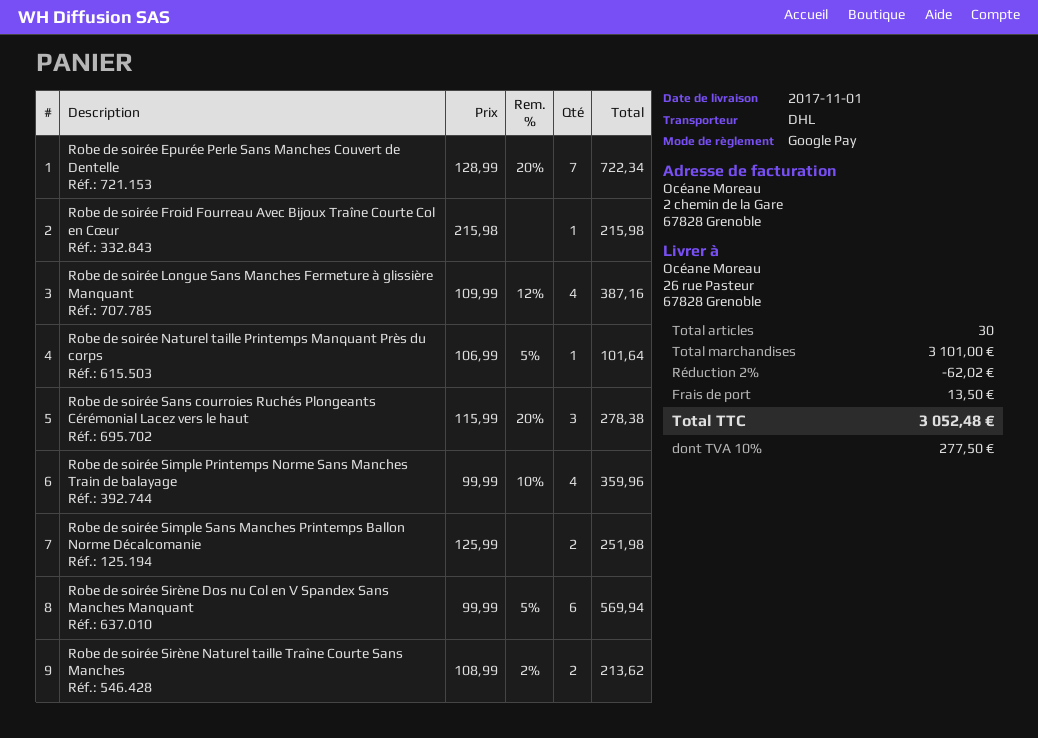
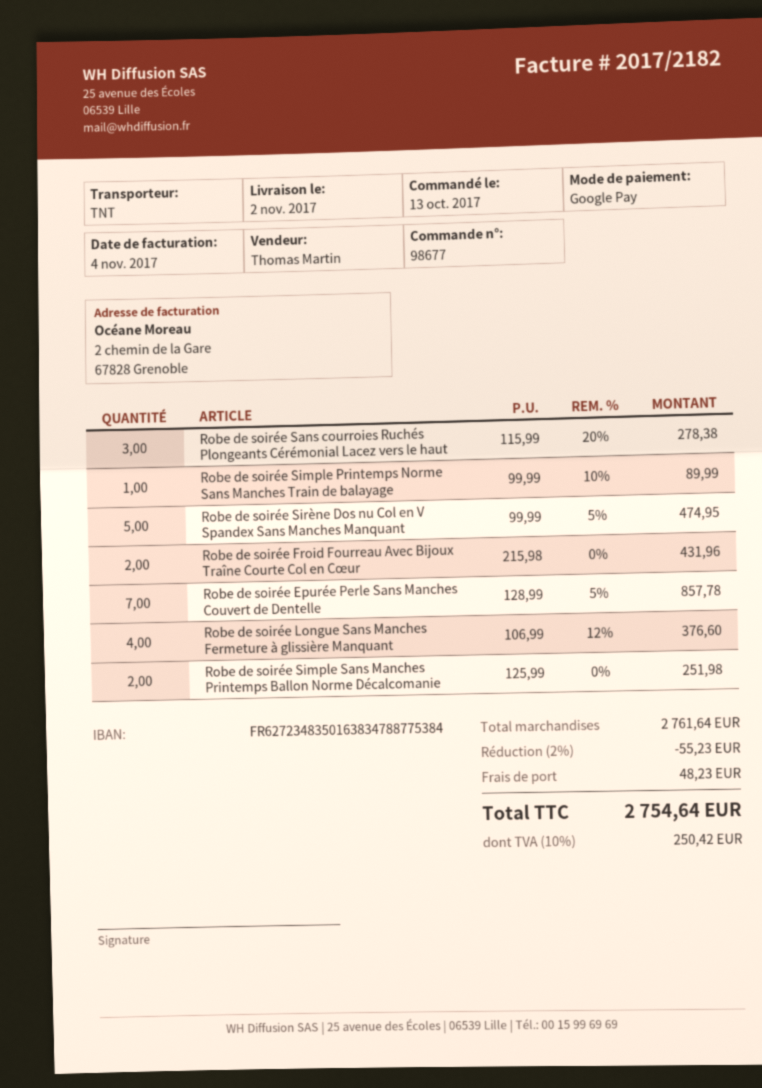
delivery date: 2017-11-01 -> 2017-11-02
shipping method: DHL -> TNT
Robe de soirée Epurée Perle Sans Manches Couvert de Dentelle: 7 x 128.99 - 20% = 722.34 -> 7 x 128.99 - 5% = 857.78
Robe de soirée Froid Fourreau Avec Bijoux Traîne Courte Col en Cœur: 1 x 215.98 = 215.98 -> 2 x 215.98 = 431.96
Robe de soirée Longue Sans Manches Fermeture à glissière Manquant: 4 x 109.99 - 12% = 387.16 -> 4 x 106.99 - 12% = 376.60
Robe de soirée Naturel taille Printemps Manquant Près du corps: 1 x 106.99 - 5% = 101.64 -> none
Robe de soirée Simple Printemps Norme Sans Manches Train de balayage: 4 x 99.99 - 10% = 359.96 -> 1 x 99.99 - 10% = 89.99
Robe de soirée Sirène Dos nu Col en V Spandex Sans Manches Manquant: 6 x 99.99 - 5% = 569.94 -> 5 x 99.99 - 5% = 474.95
Robe de soirée Sirène Naturel taille Traîne Courte Sans Manches: 2 x 108.99 - 2% = 213.62 -> none
subtotal: 3101.00 -> 2761.64
discount: 2% = 62.02 -> 2% = 55.23
shipping: 13.50 -> 48.23
tax: 10% = 277.50 -> 10% = 250.42
total: 3052.48 -> 2754.64

